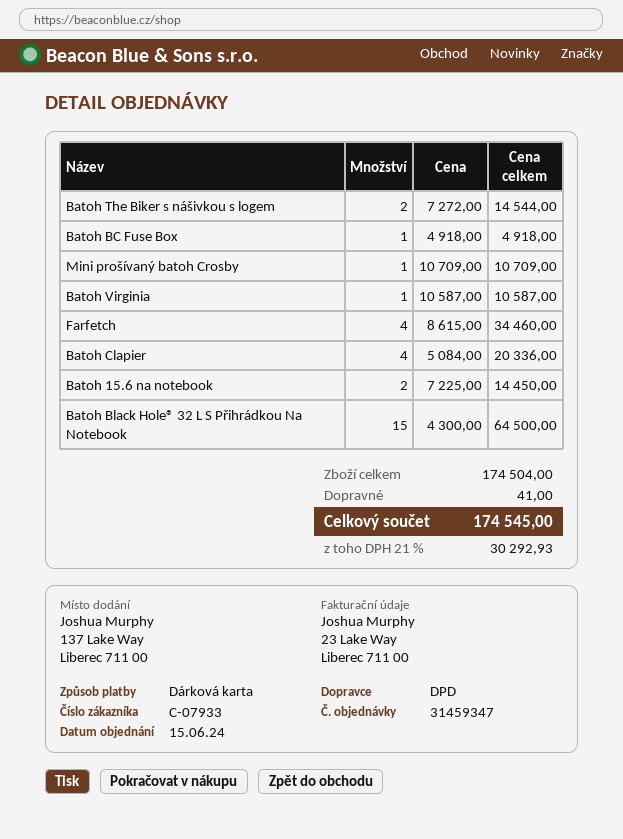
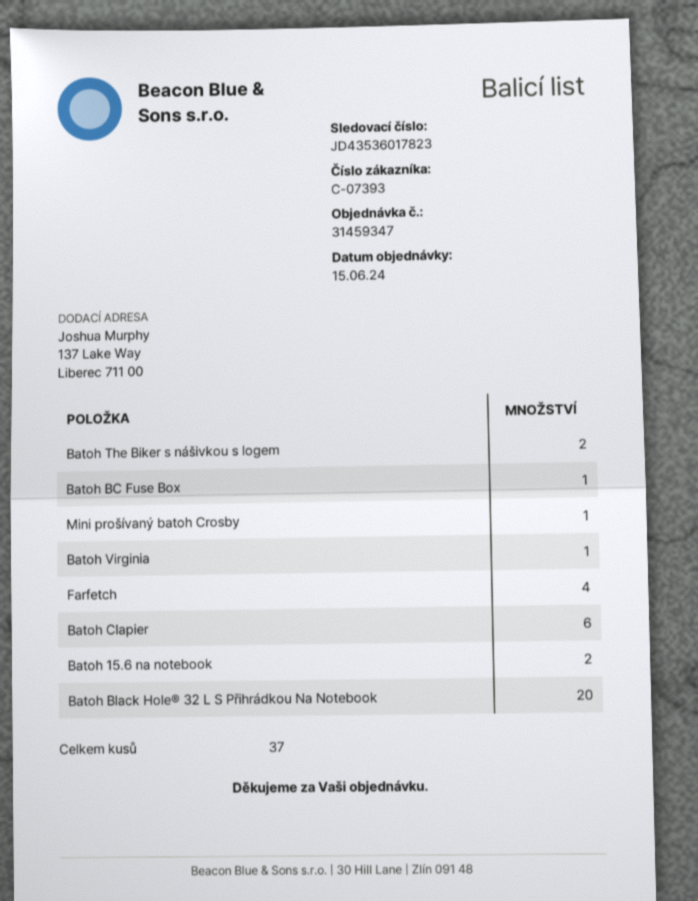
customer number: C-07933 -> C-07393
Batoh Clapier: 4 -> 6
Batoh Black Hole® 32 L S Přihrádkou Na Notebook: 15 -> 20

